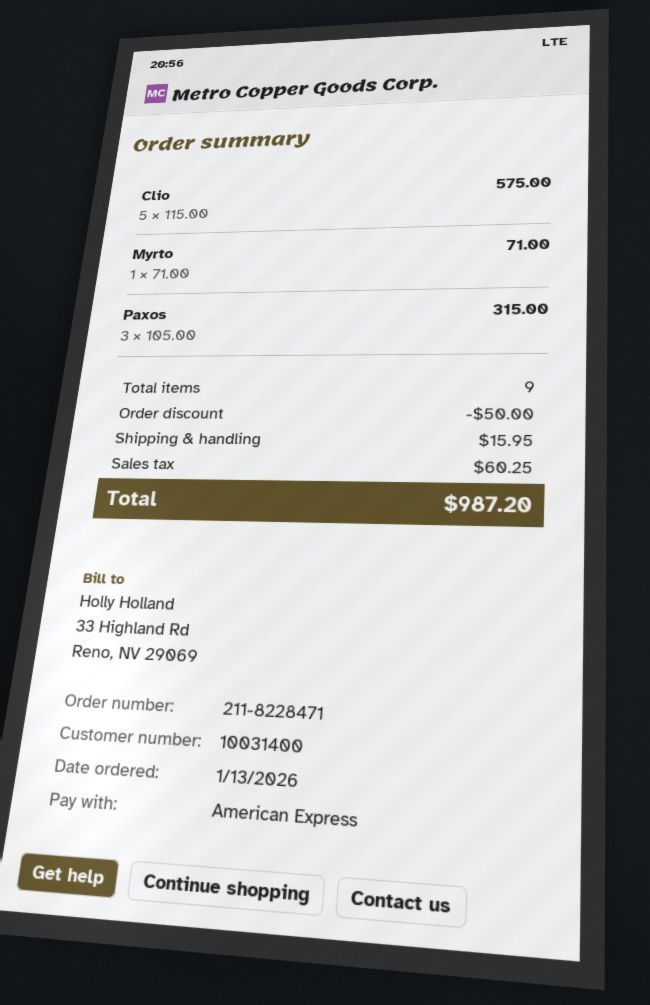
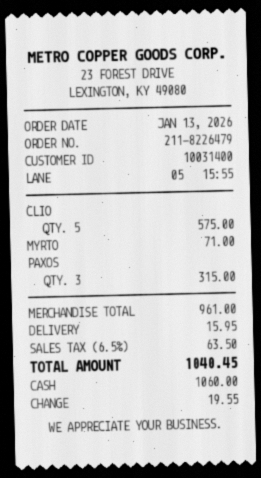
order number: 211-8228471 -> 211-8226479
payment method: American Express -> cash
discount: 50.00 -> none
tax: 60.25 -> 63.50
total: 987.20 -> 1040.45

